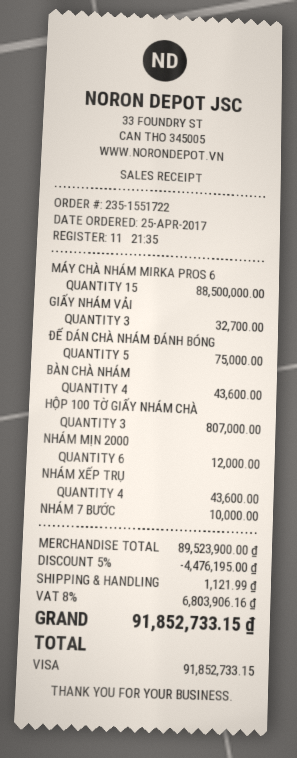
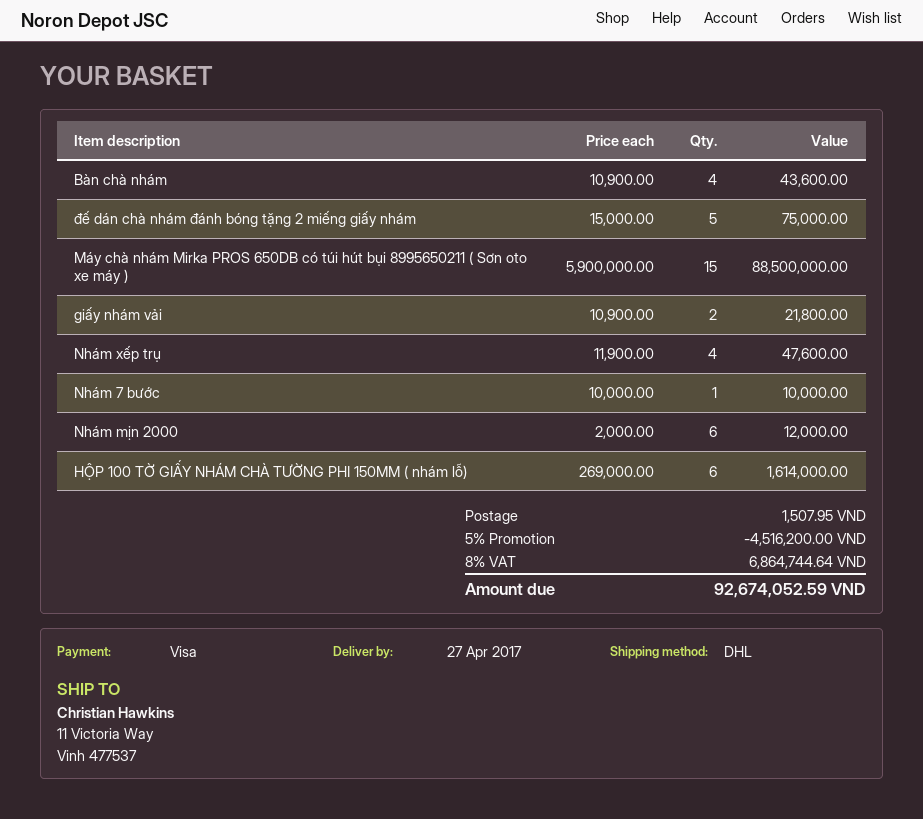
GIẤY NHÁM VẢI: 3 for 32700.00 -> 2 for 21800.00
HỘP 100 TỜ GIẤY NHÁM CHÀ: 3 for 807000.00 -> 6 for 1614000.00
NHÁM XẾP TRỤ: 4 for 43600.00 -> 4 for 47600.00
discount: 5% = 4476195.00 -> 5% = 4516200.00
shipping: 1121.99 -> 1507.95
tax: 8% = 6803906.16 -> 8% = 6864744.64
total: 91852733.15 -> 92674052.59

